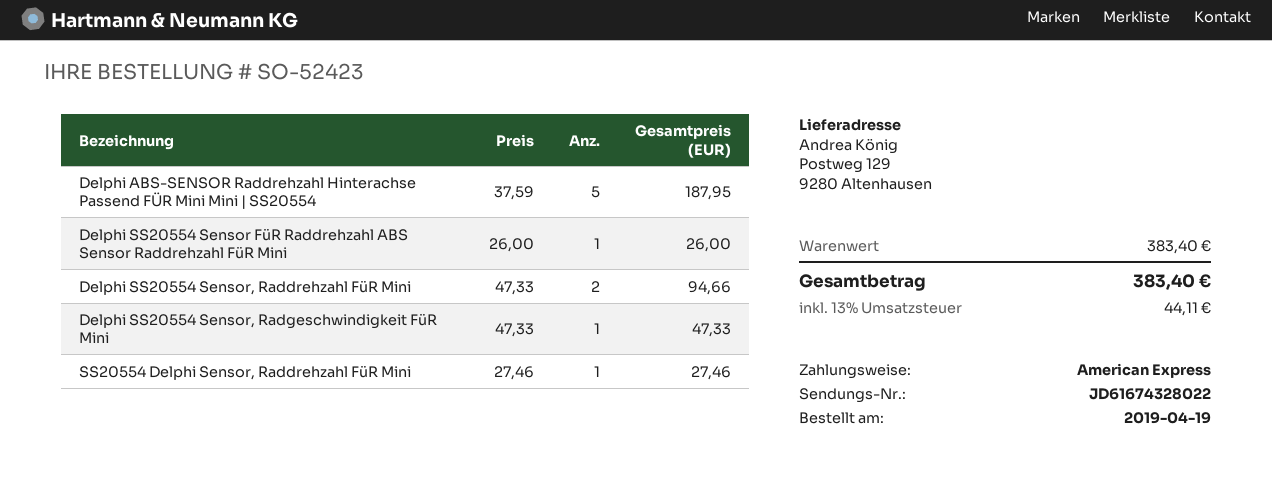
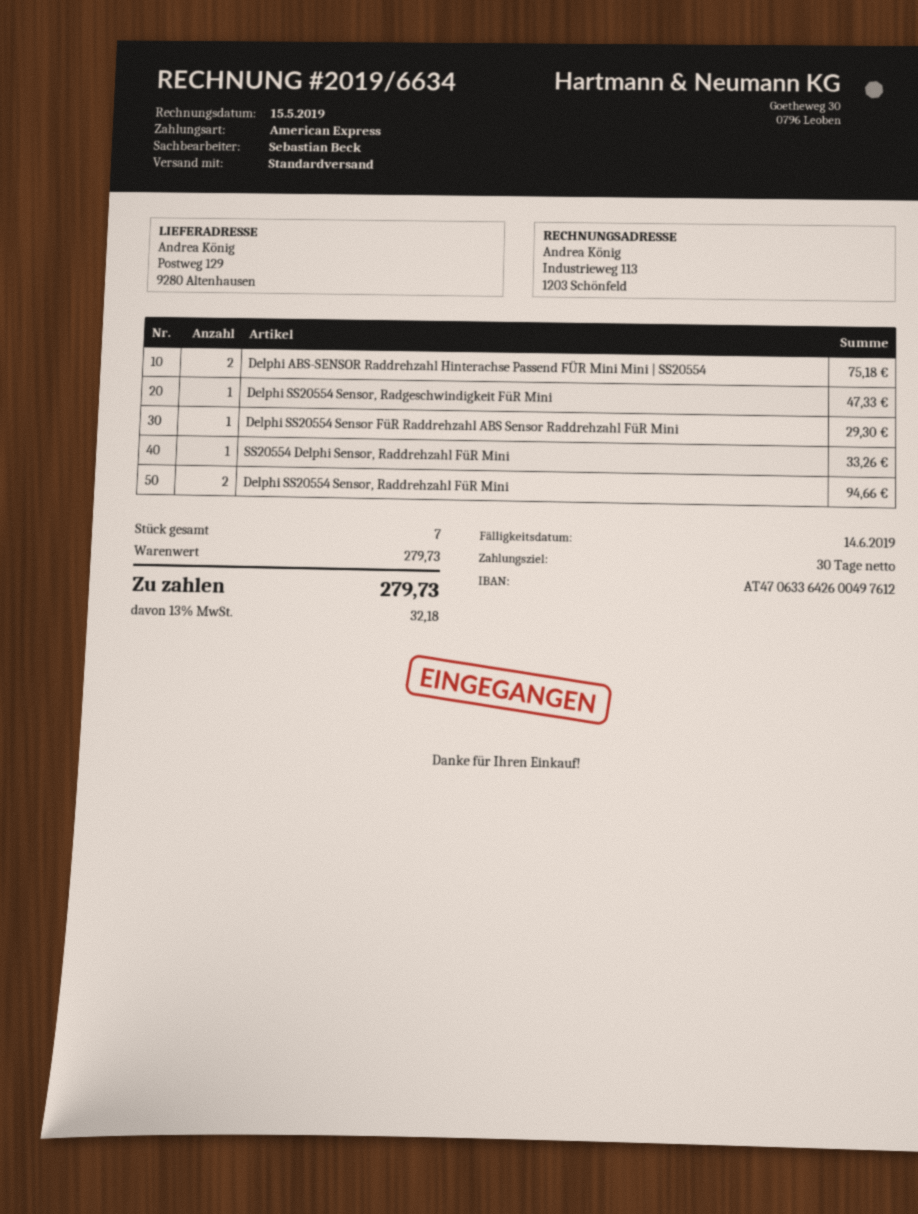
Delphi ABS-SENSOR Raddrehzahl Hinterachse Passend FÜR Mini Mini | SS20554: 5 for 187.95 -> 2 for 75.18
Delphi SS20554 Sensor FüR Raddrehzahl ABS Sensor Raddrehzahl FüR Mini: 1 for 26.00 -> 1 for 29.30
SS20554 Delphi Sensor, Raddrehzahl FüR Mini: 1 for 27.46 -> 1 for 33.26
subtotal: 383.40 -> 279.73
tax: 13% = 44.11 -> 13% = 32.18
total: 383.40 -> 279.73

